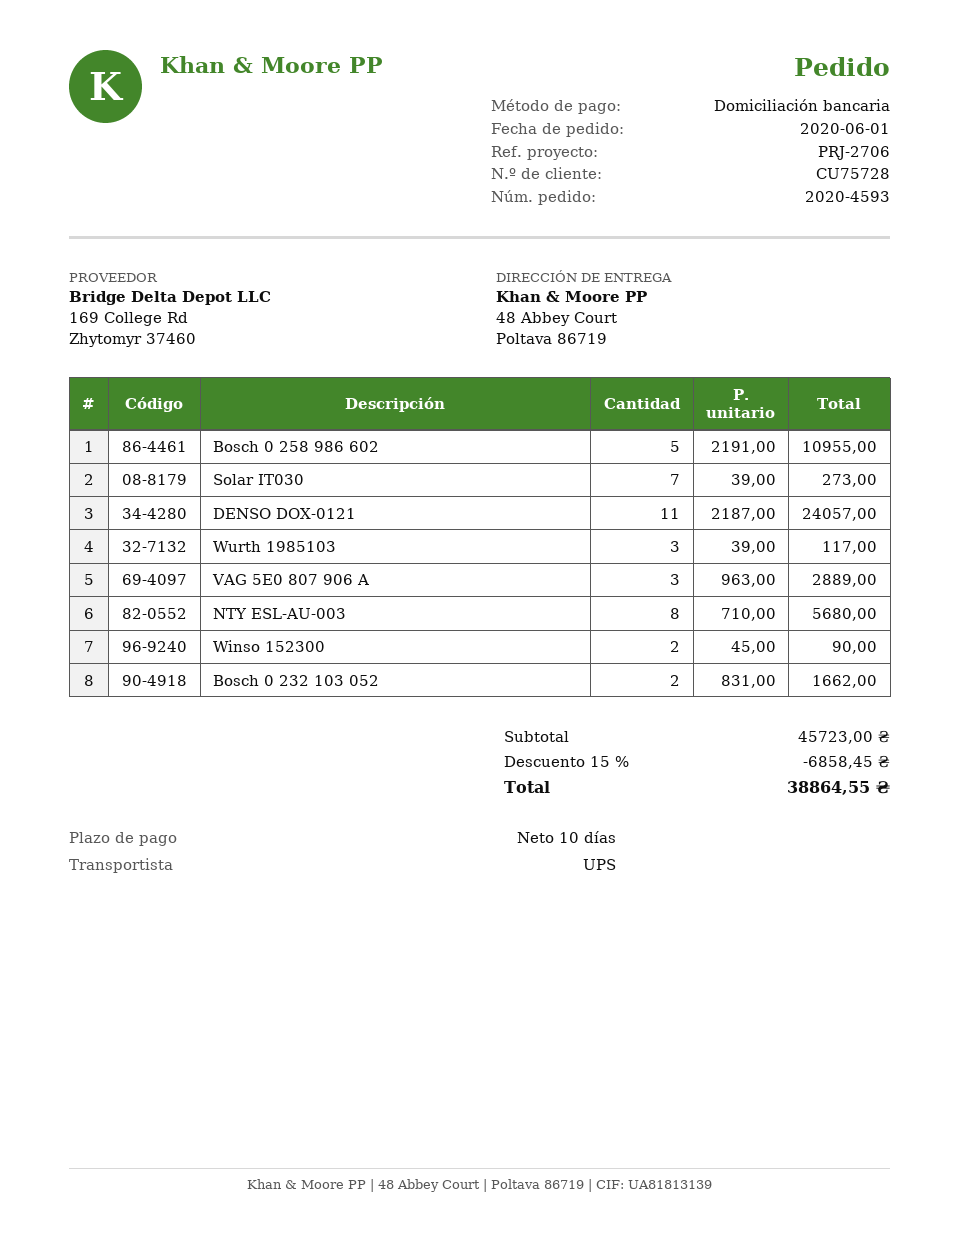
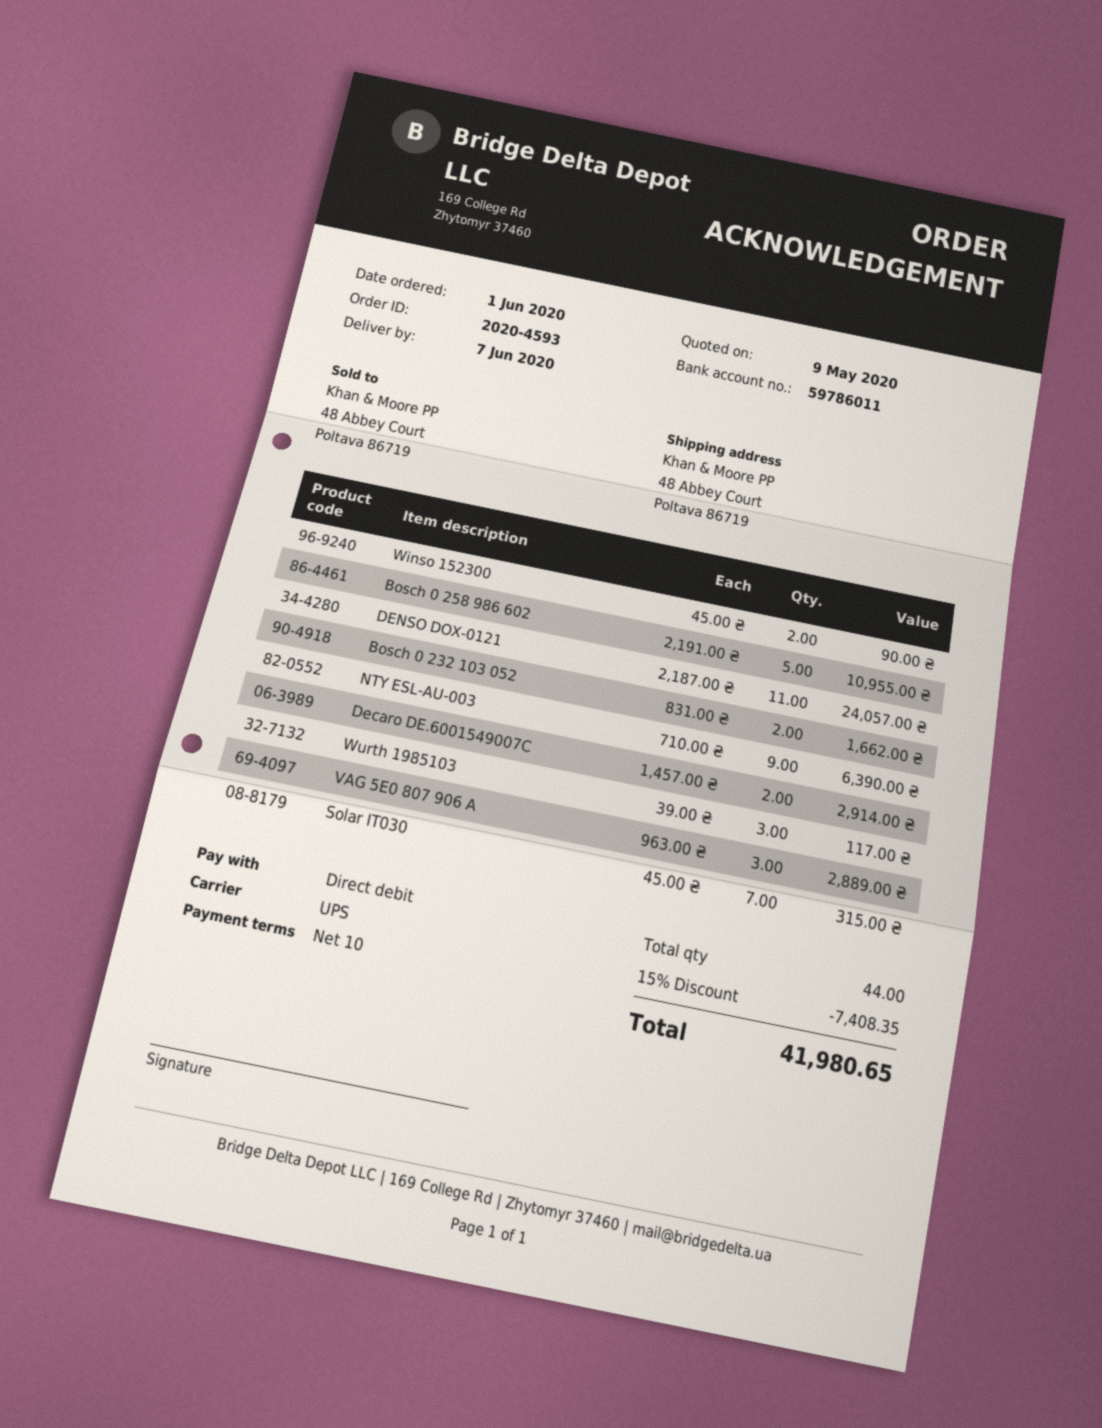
Solar IT030: 7 x 39.00 = 273.00 -> 7 x 45.00 = 315.00
NTY ESL-AU-003: 8 x 710.00 = 5680.00 -> 9 x 710.00 = 6390.00
Decaro DE.6001549007C: none -> 2 x 1457.00 = 2914.00
discount: 15% = 6858.45 -> 15% = 7408.35
total: 38864.55 -> 41980.65

